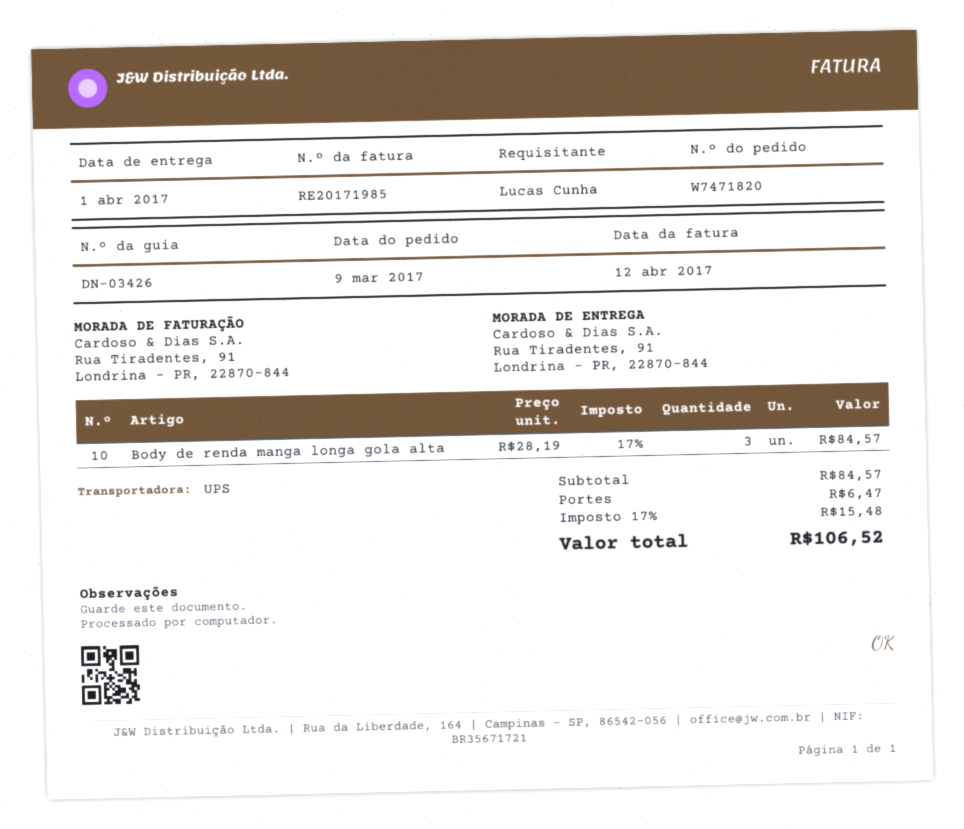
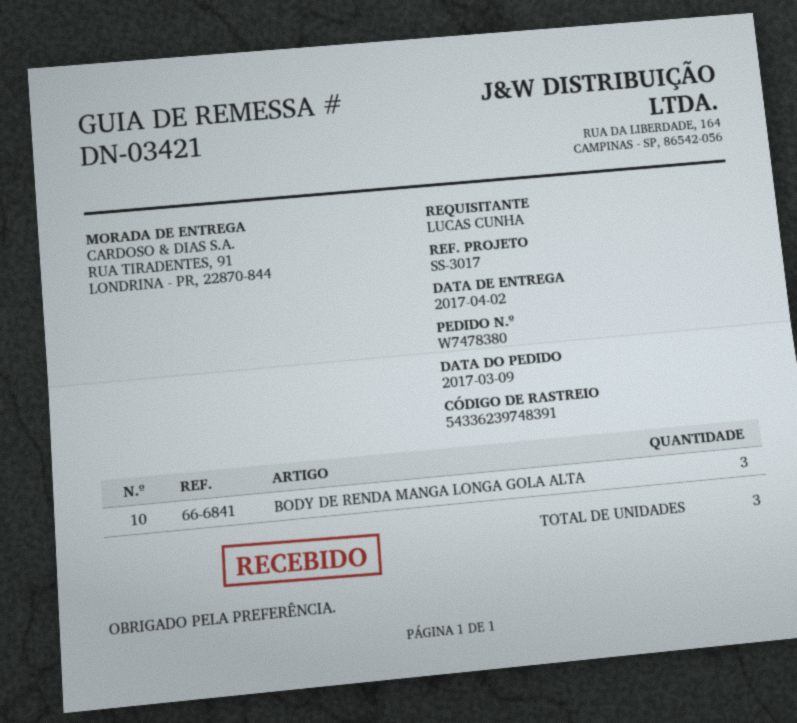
order number: W7471820 -> W7478380
delivery note number: DN-03426 -> DN-03421
delivery date: 2017-04-01 -> 2017-04-02

